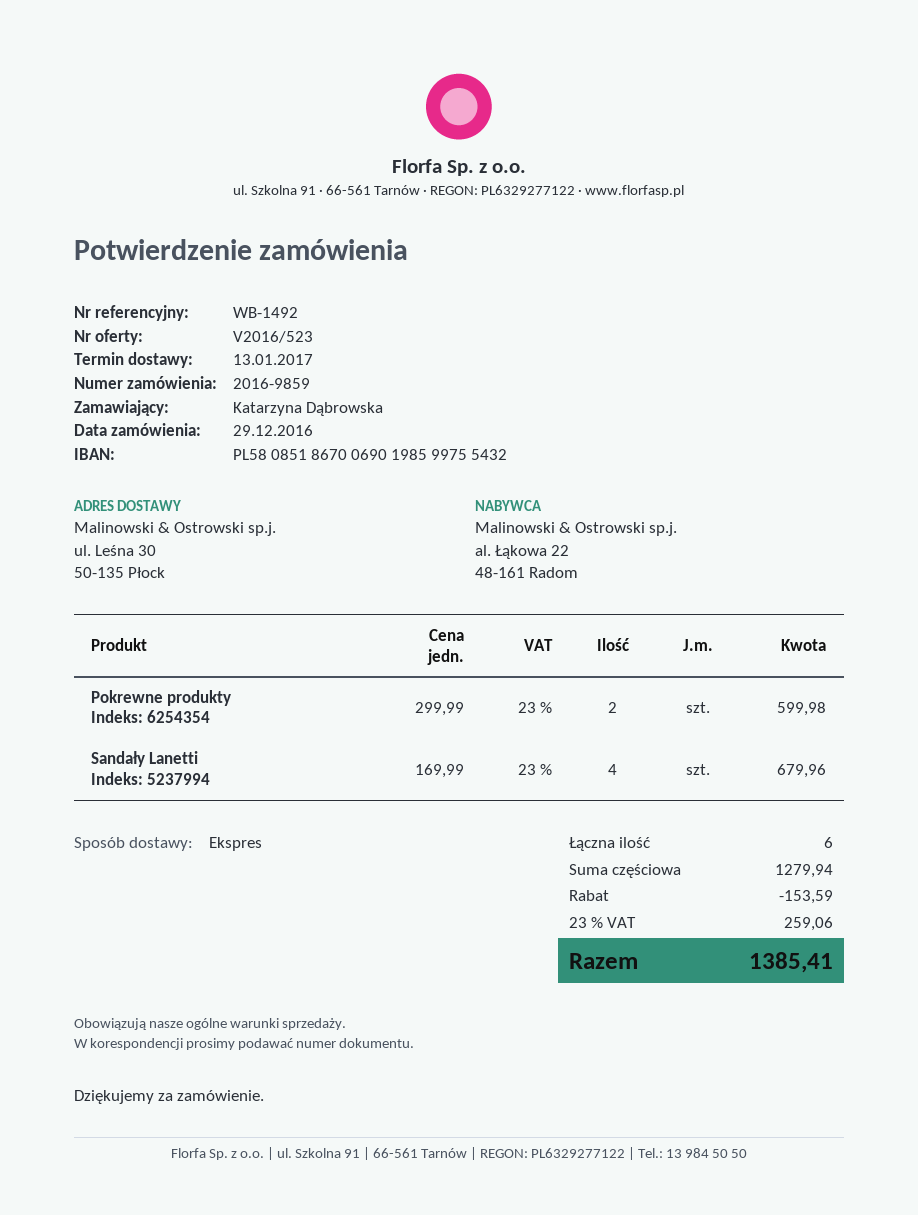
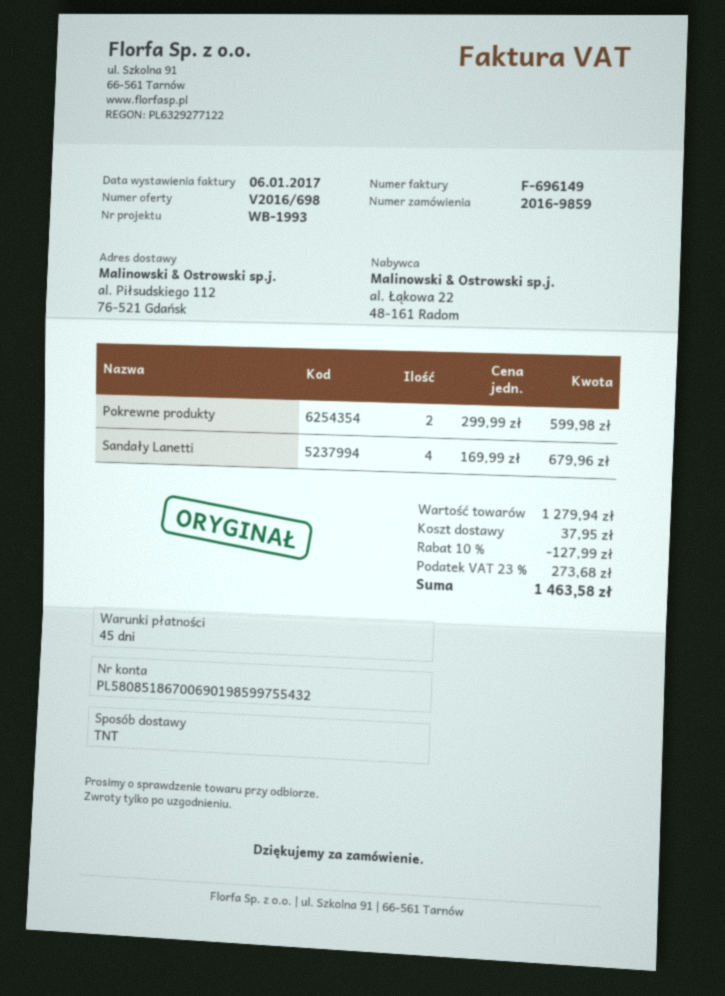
quote number: V2016/523 -> V2016/698
reference: WB-1492 -> WB-1993
shipping method: express -> TNT
ship to: ul. Leśna 30, 50-135 Płock -> al. Piłsudskiego 112, 76-521 Gdańsk
discount: 153.59 -> 127.99
shipping: none -> 37.95
tax: 23% = 259.06 -> 23% = 273.68
total: 1385.41 -> 1463.58

